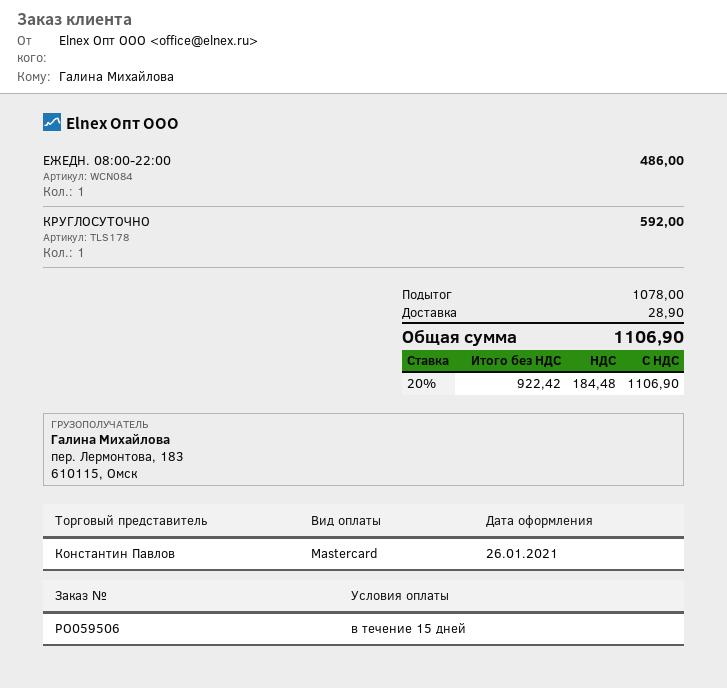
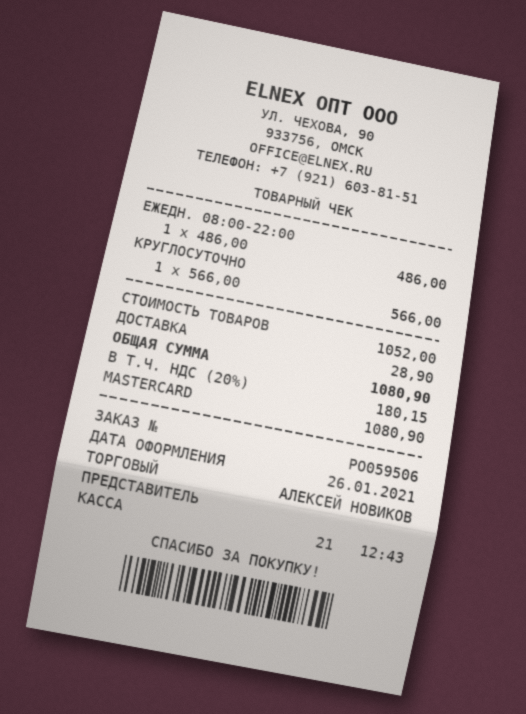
sales rep: Константин Павлов -> АЛЕКСЕЙ НОВИКОВ
КРУГЛОСУТОЧНО: 1 for 592.00 -> 1 for 566.00
subtotal: 1078.00 -> 1052.00
tax: 20% = 184.48 -> 20% = 180.15
total: 1106.90 -> 1080.90

